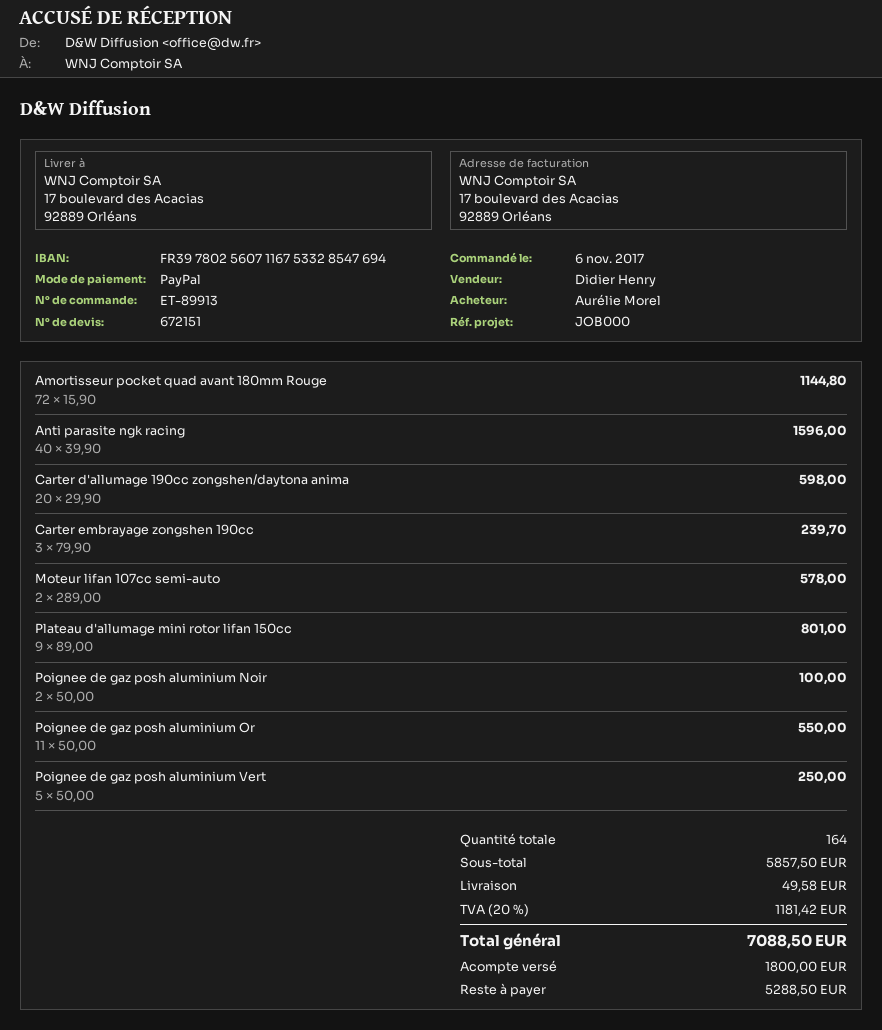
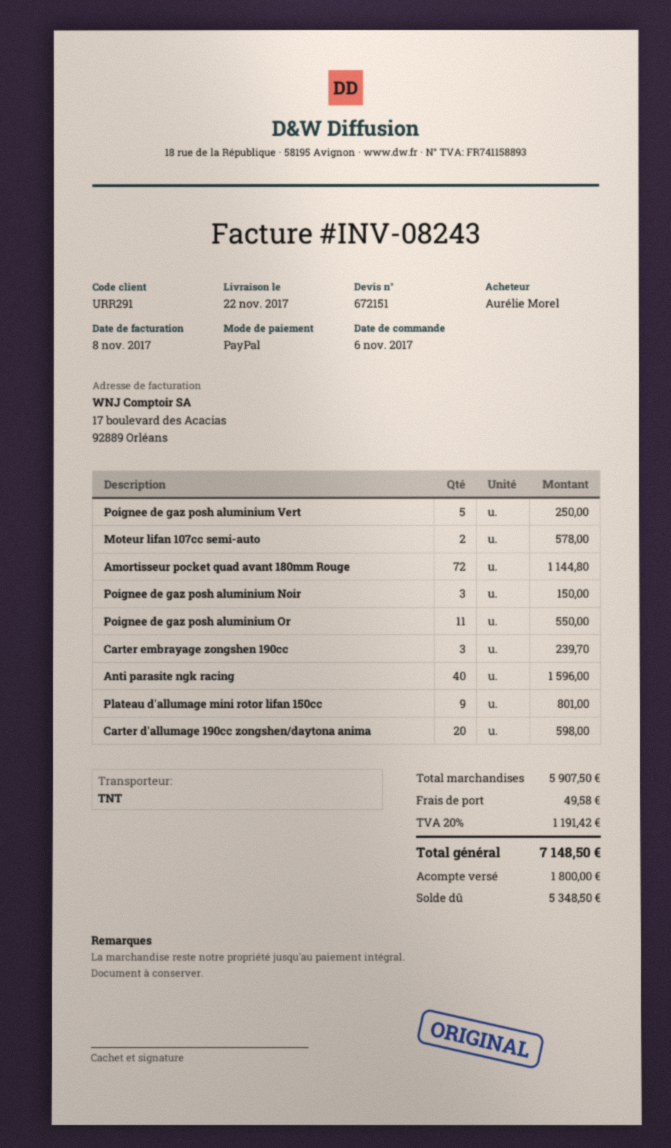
Poignee de gaz posh aluminium Noir: 2 for 100.00 -> 3 for 150.00
subtotal: 5857.50 -> 5907.50
tax: 20% = 1181.42 -> 20% = 1191.42
total: 7088.50 -> 7148.50
balance: 5288.50 -> 5348.50

